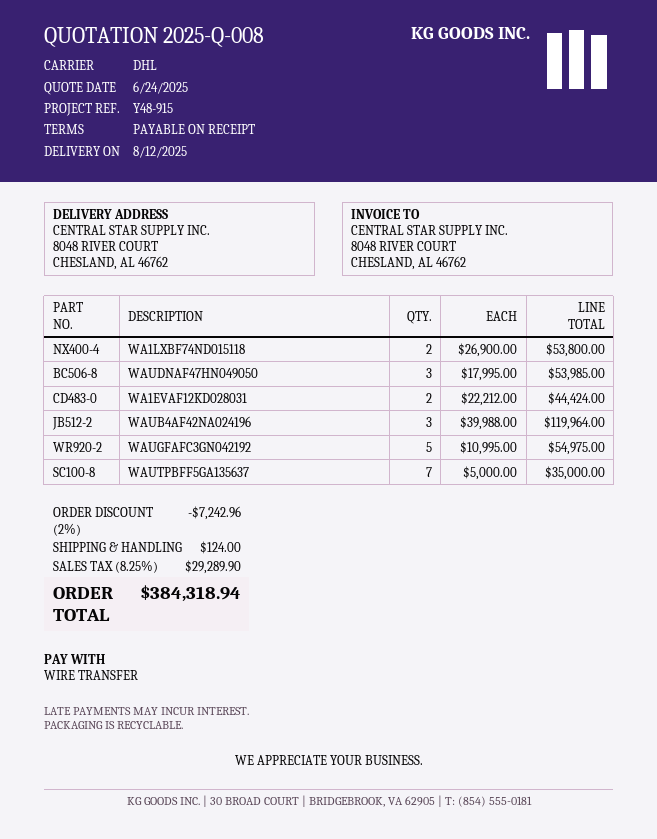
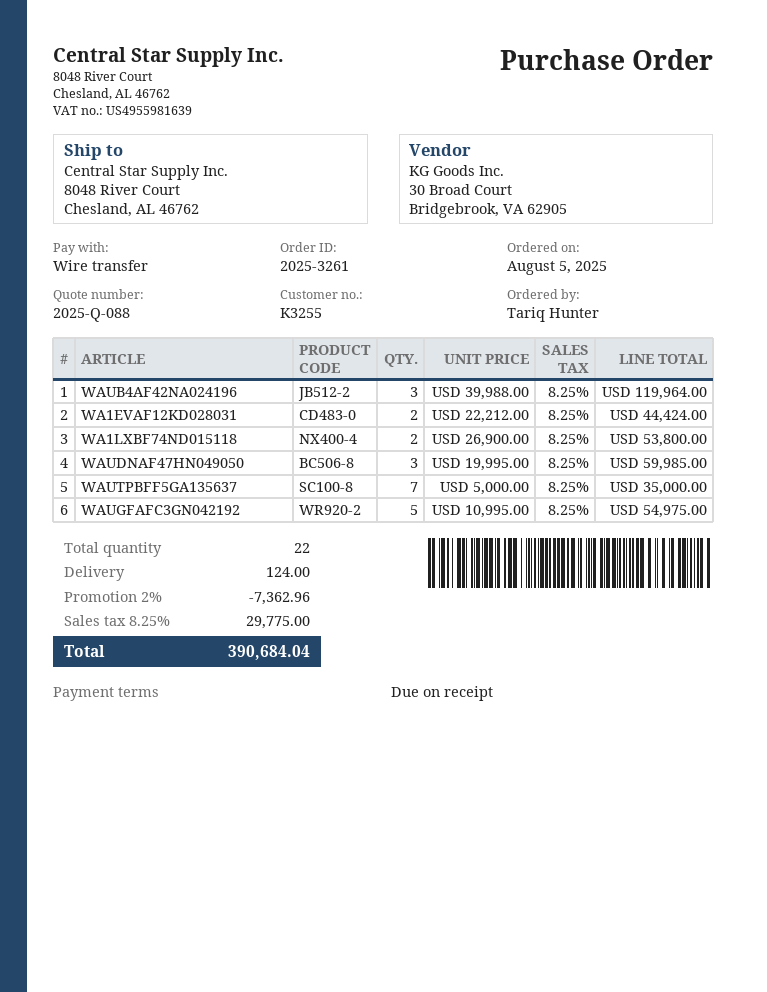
quote number: 2025-Q-008 -> 2025-Q-088
WAUDNAF47HN049050: 3 x 17995.00 = 53985.00 -> 3 x 19995.00 = 59985.00
discount: 2% = 7242.96 -> 2% = 7362.96
tax: 8.25% = 29289.90 -> 8.25% = 29775.00
total: 384318.94 -> 390684.04

